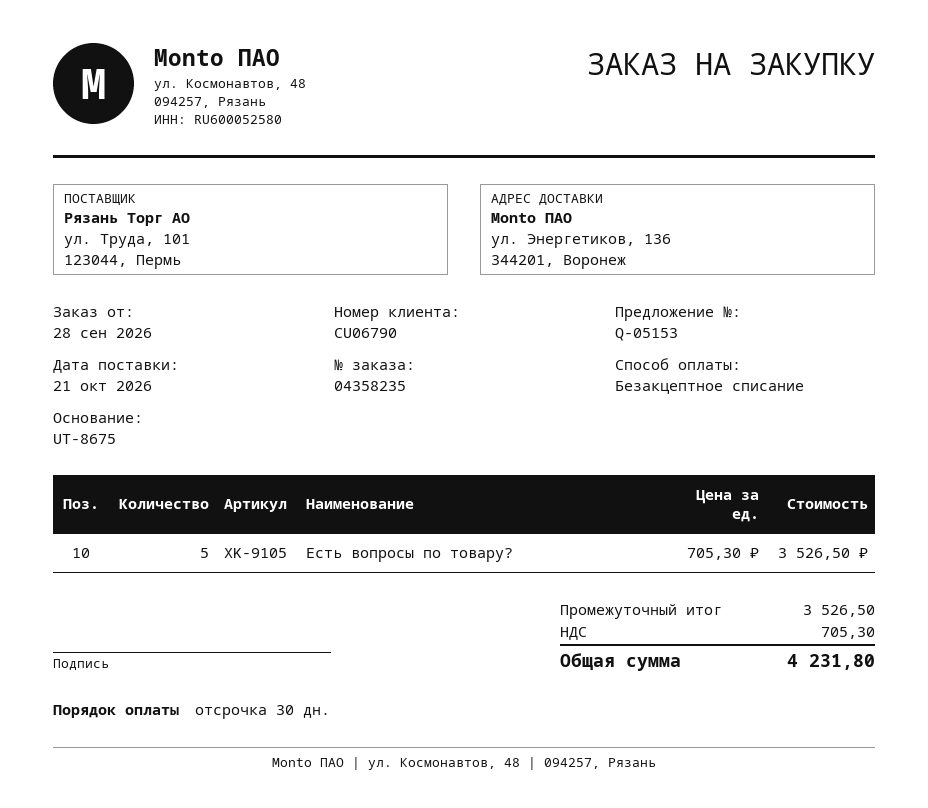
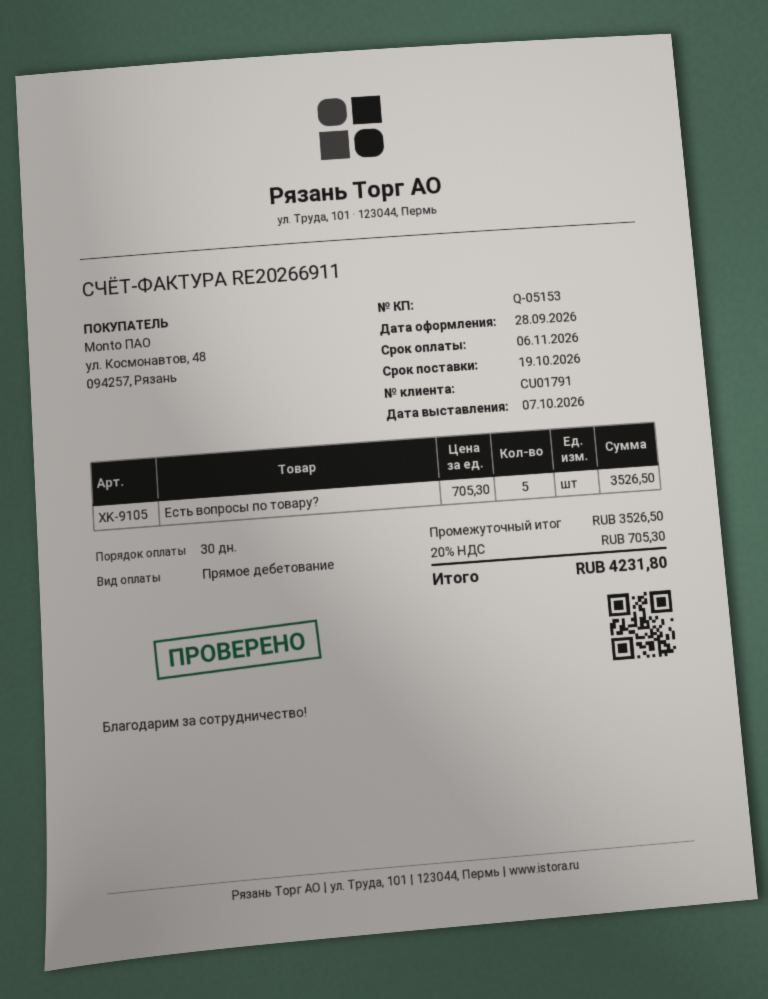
delivery date: 2026-10-21 -> 2026-10-19
customer number: CU06790 -> CU01791

